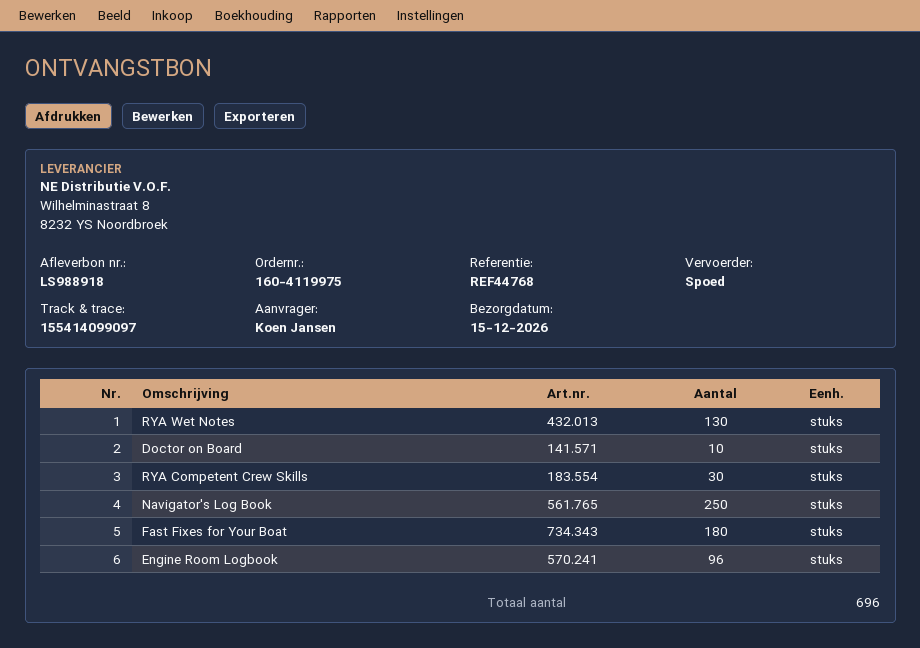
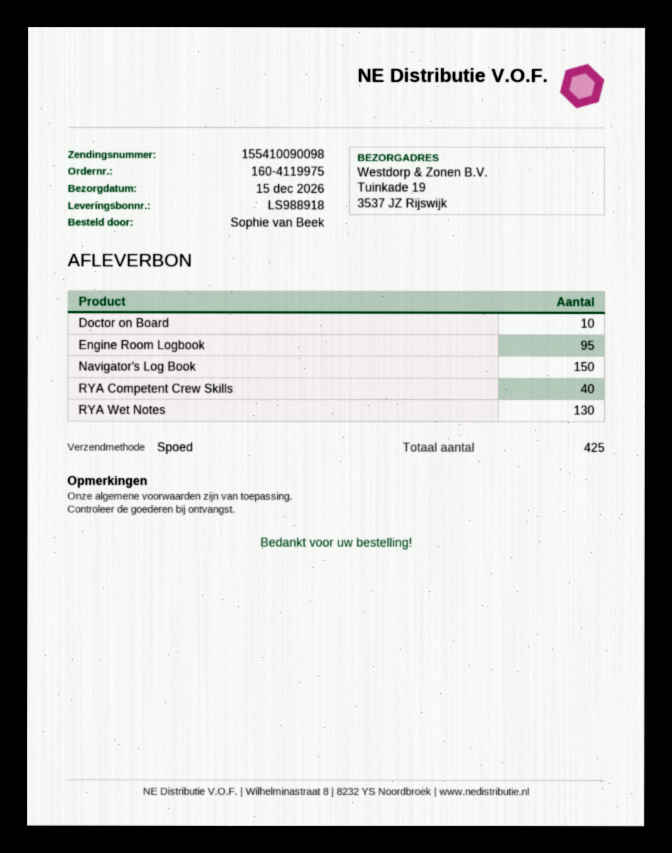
ordered by: Koen Jansen -> Sophie van Beek
tracking number: 155414099097 -> 155410090098
RYA Competent Crew Skills: 30 -> 40
Navigator's Log Book: 250 -> 150
Fast Fixes for Your Boat: 180 -> none
Engine Room Logbook: 96 -> 95
total quantity: 696 -> 425

